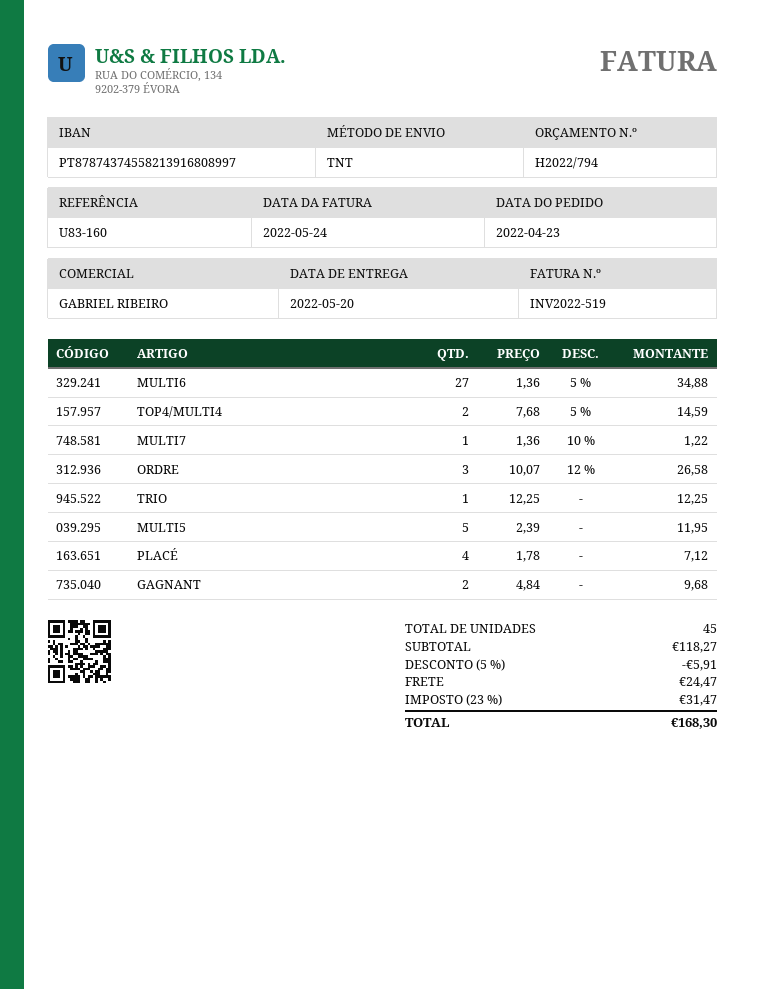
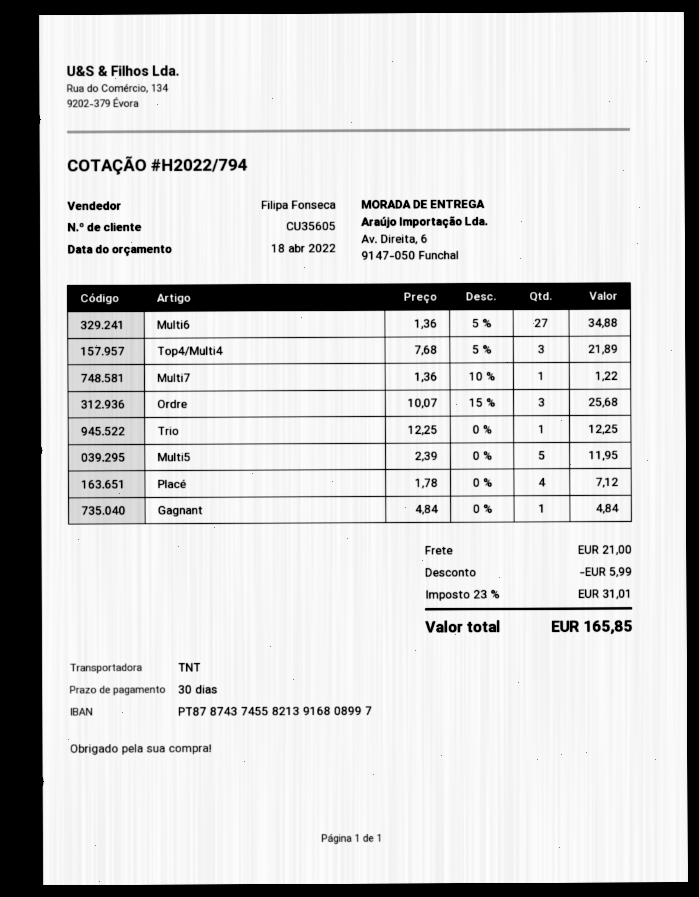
sales rep: GABRIEL RIBEIRO -> Filipa Fonseca
TOP4/MULTI4: 2 x 7.68 - 5% = 14.59 -> 3 x 7.68 - 5% = 21.89
ORDRE: 3 x 10.07 - 12% = 26.58 -> 3 x 10.07 - 15% = 25.68
GAGNANT: 2 x 4.84 = 9.68 -> 1 x 4.84 = 4.84
discount: 5.91 -> 5.99
shipping: 24.47 -> 21.00
tax: 23% = 31.47 -> 23% = 31.01
total: 168.30 -> 165.85

